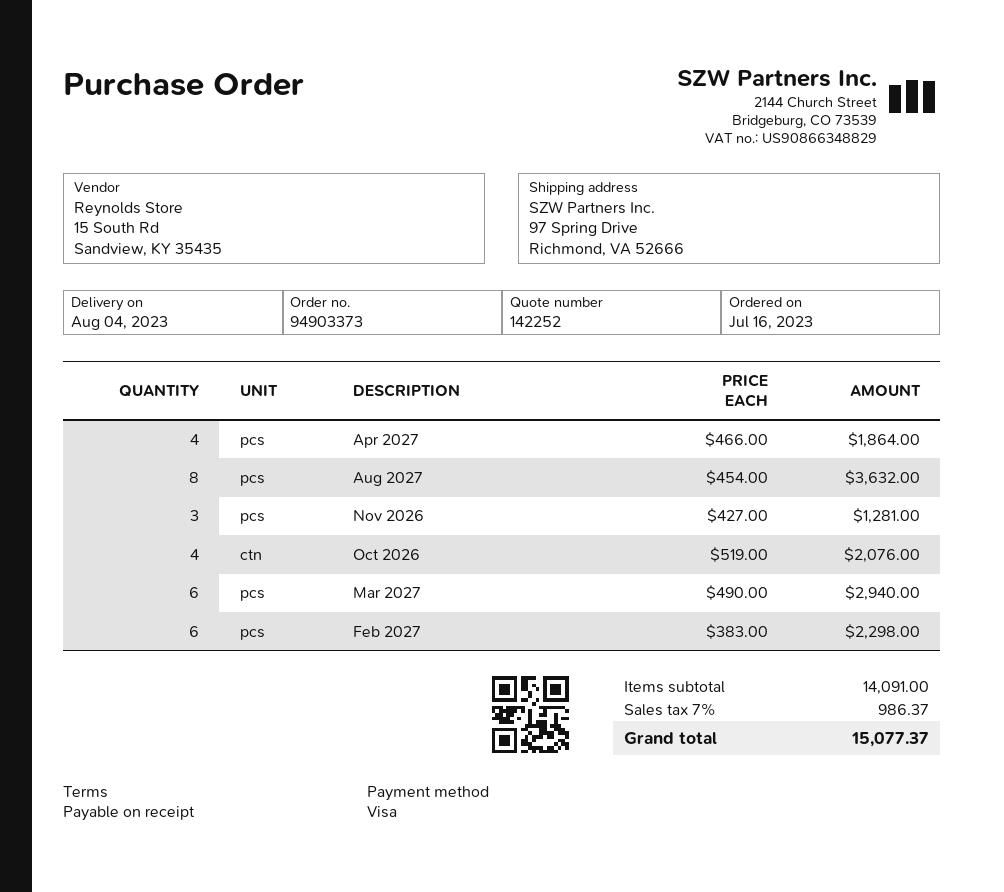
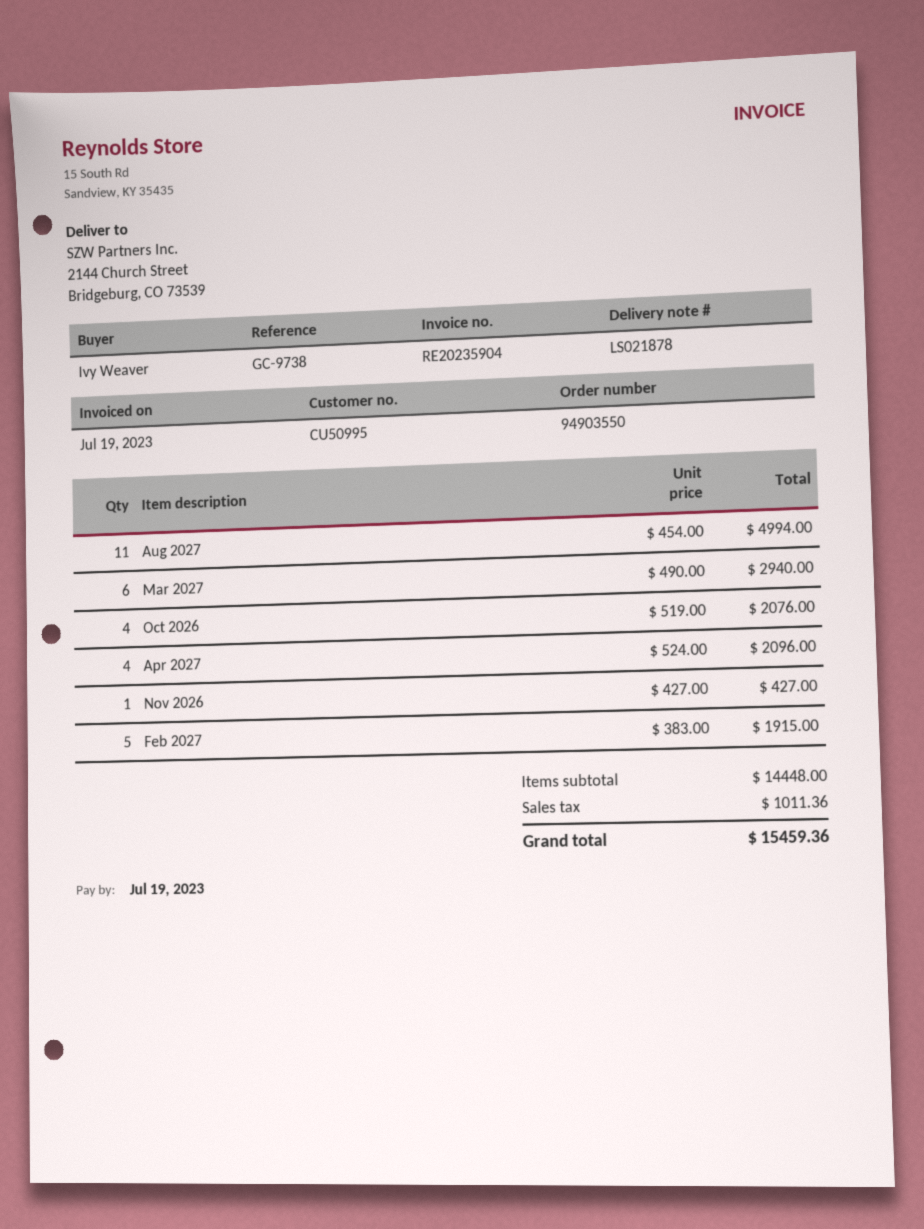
order number: 94903373 -> 94903550
ship to: 97 Spring Drive, Richmond, VA 52666 -> 2144 Church Street, Bridgeburg, CO 73539
Apr 2027: 4 x 466.00 = 1864.00 -> 4 x 524.00 = 2096.00
Aug 2027: 8 x 454.00 = 3632.00 -> 11 x 454.00 = 4994.00
Nov 2026: 3 x 427.00 = 1281.00 -> 1 x 427.00 = 427.00
Feb 2027: 6 x 383.00 = 2298.00 -> 5 x 383.00 = 1915.00
subtotal: 14091.00 -> 14448.00
tax: 986.37 -> 1011.36
total: 15077.37 -> 15459.36

